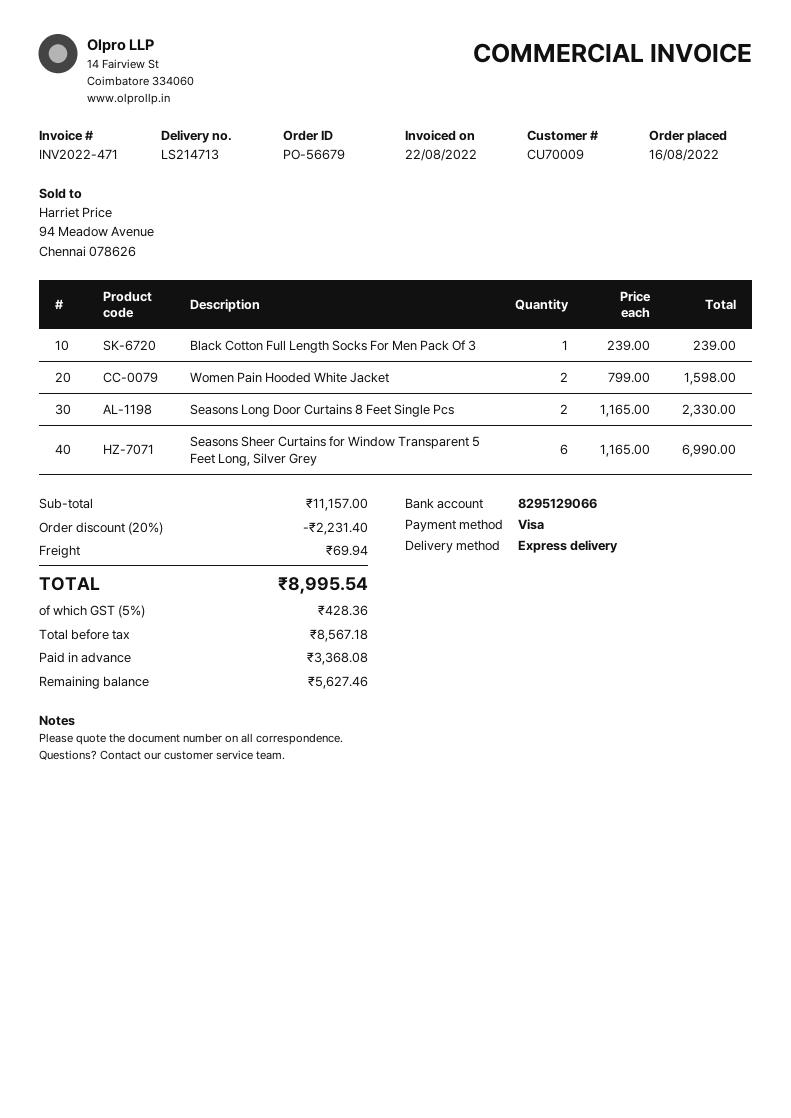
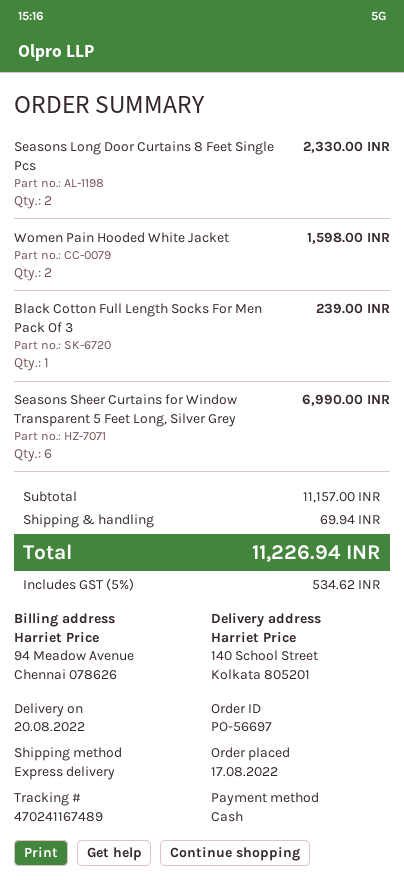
order number: PO-56679 -> PO-56697
order date: 2022-08-16 -> 2022-08-17
payment method: Visa -> cash
discount: 20% = 2231.40 -> none
tax: 5% = 428.36 -> 5% = 534.62
total: 8995.54 -> 11226.94

